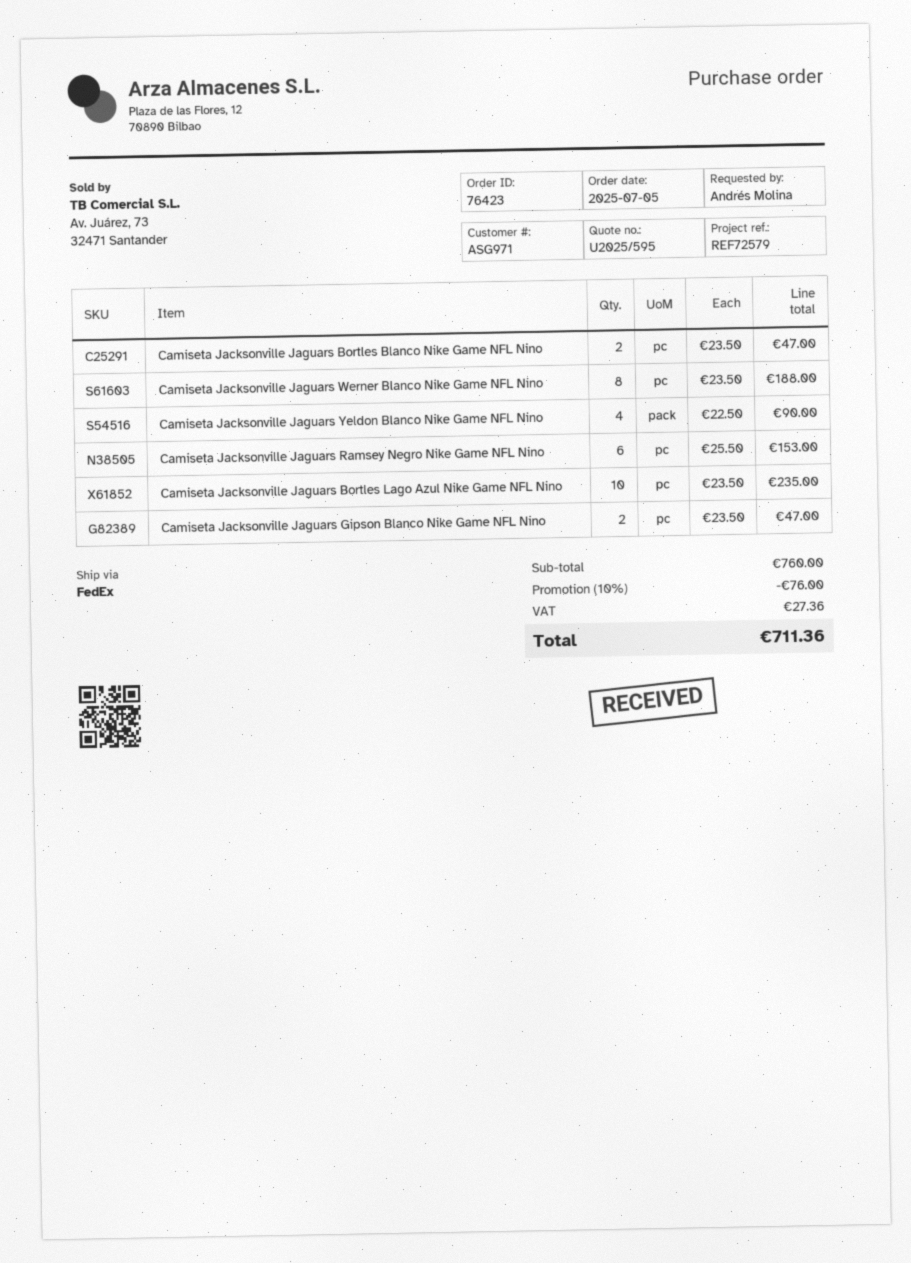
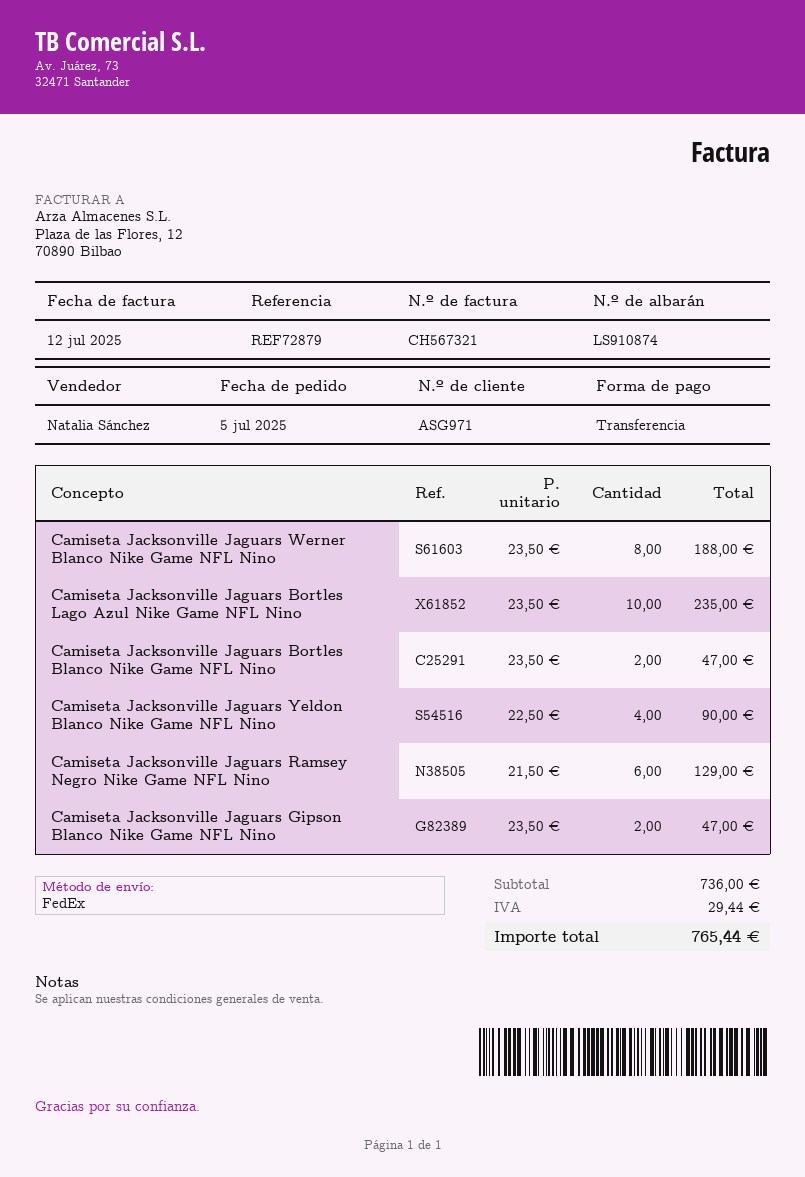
reference: REF72579 -> REF72879
Camiseta Jacksonville Jaguars Ramsey Negro Nike Game NFL Nino: 6 x 25.50 = 153.00 -> 6 x 21.50 = 129.00
subtotal: 760.00 -> 736.00
discount: 10% = 76.00 -> none
tax: 27.36 -> 29.44
total: 711.36 -> 765.44

